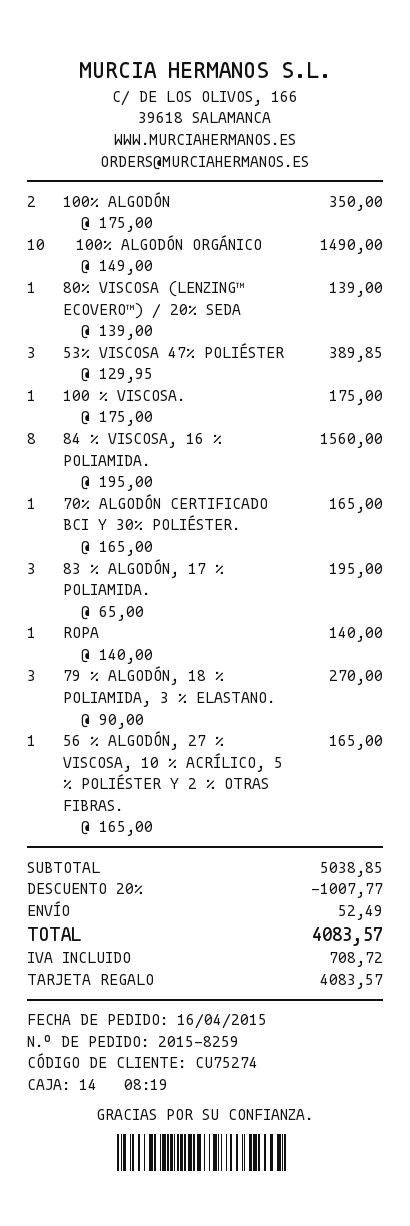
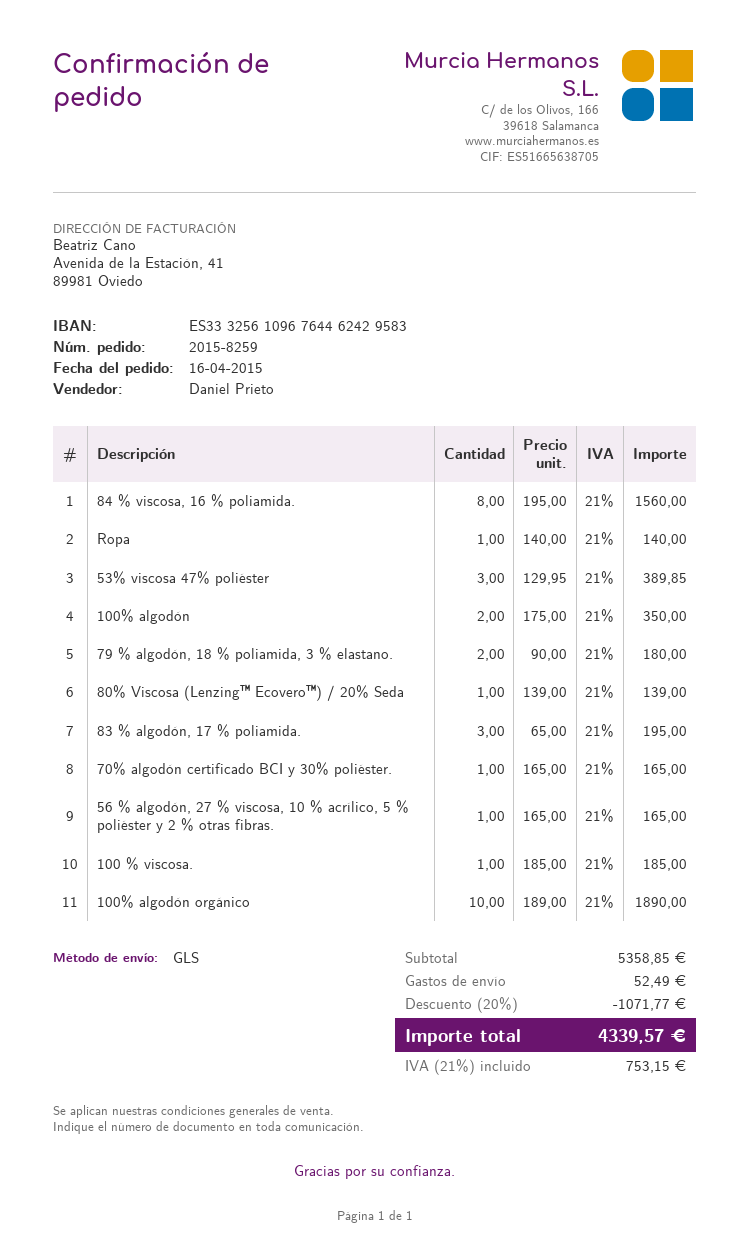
100% ALGODÓN ORGÁNICO: 10 x 149.00 = 1490.00 -> 10 x 189.00 = 1890.00
100 % VISCOSA.: 1 x 175.00 = 175.00 -> 1 x 185.00 = 185.00
79 % ALGODÓN, 18 % POLIAMIDA, 3 % ELASTANO.: 3 x 90.00 = 270.00 -> 2 x 90.00 = 180.00
subtotal: 5038.85 -> 5358.85
discount: 20% = 1007.77 -> 20% = 1071.77
tax: 708.72 -> 753.15
total: 4083.57 -> 4339.57

